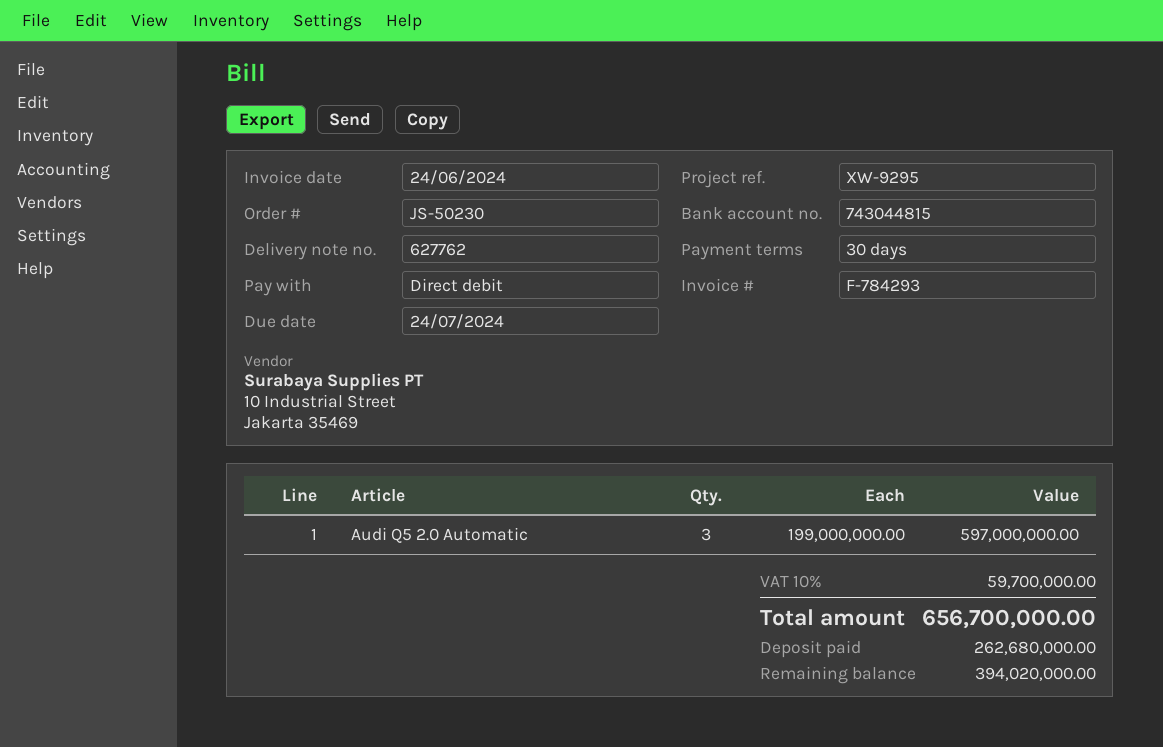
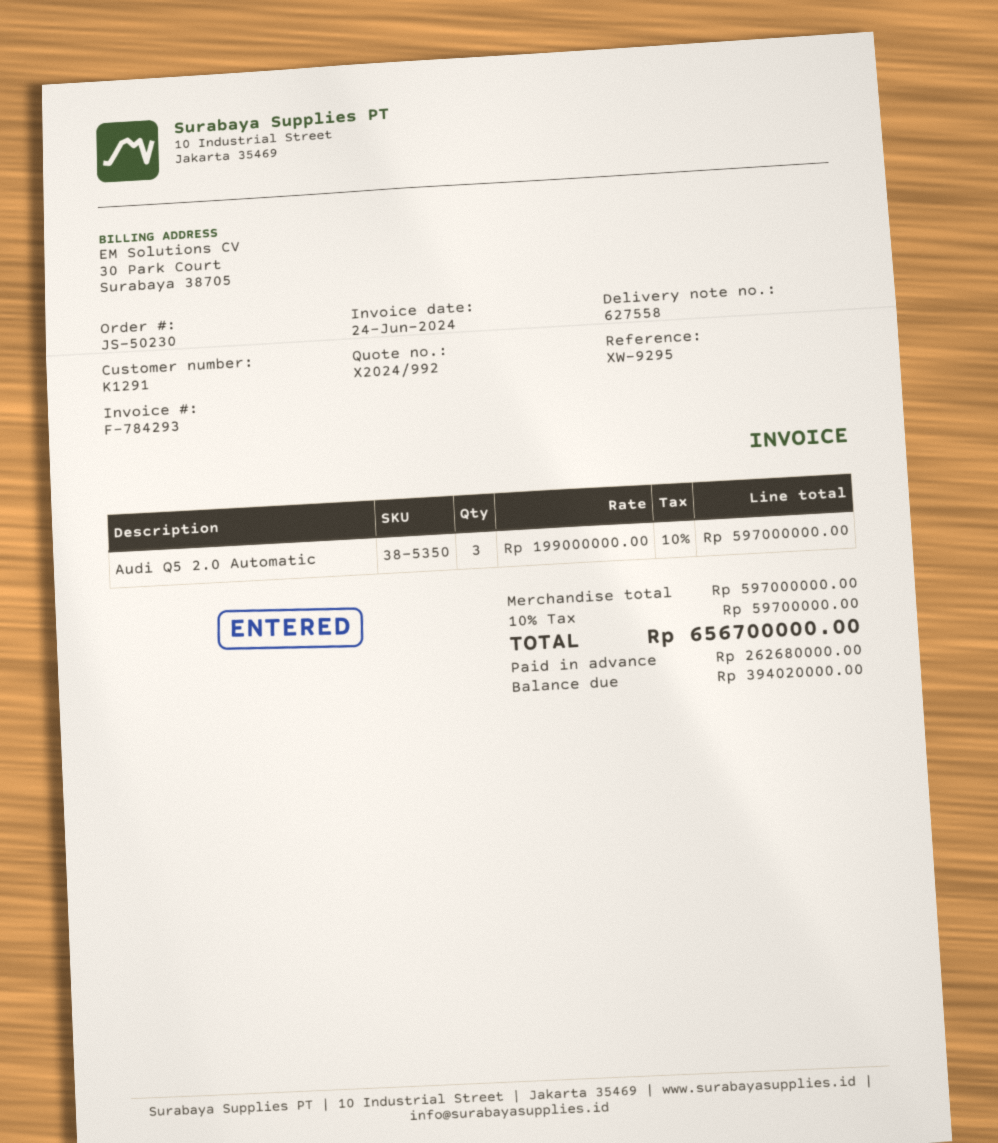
delivery note number: 627762 -> 627558

